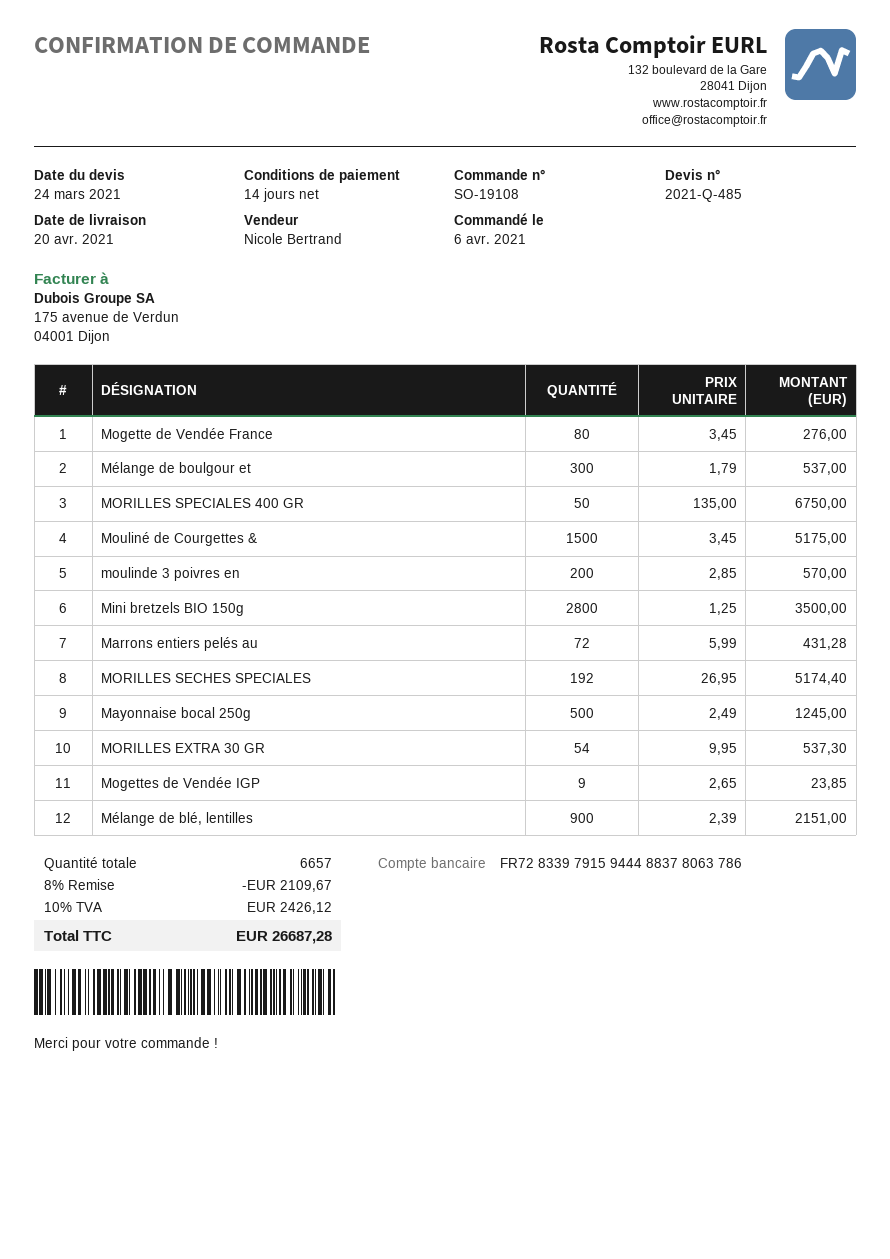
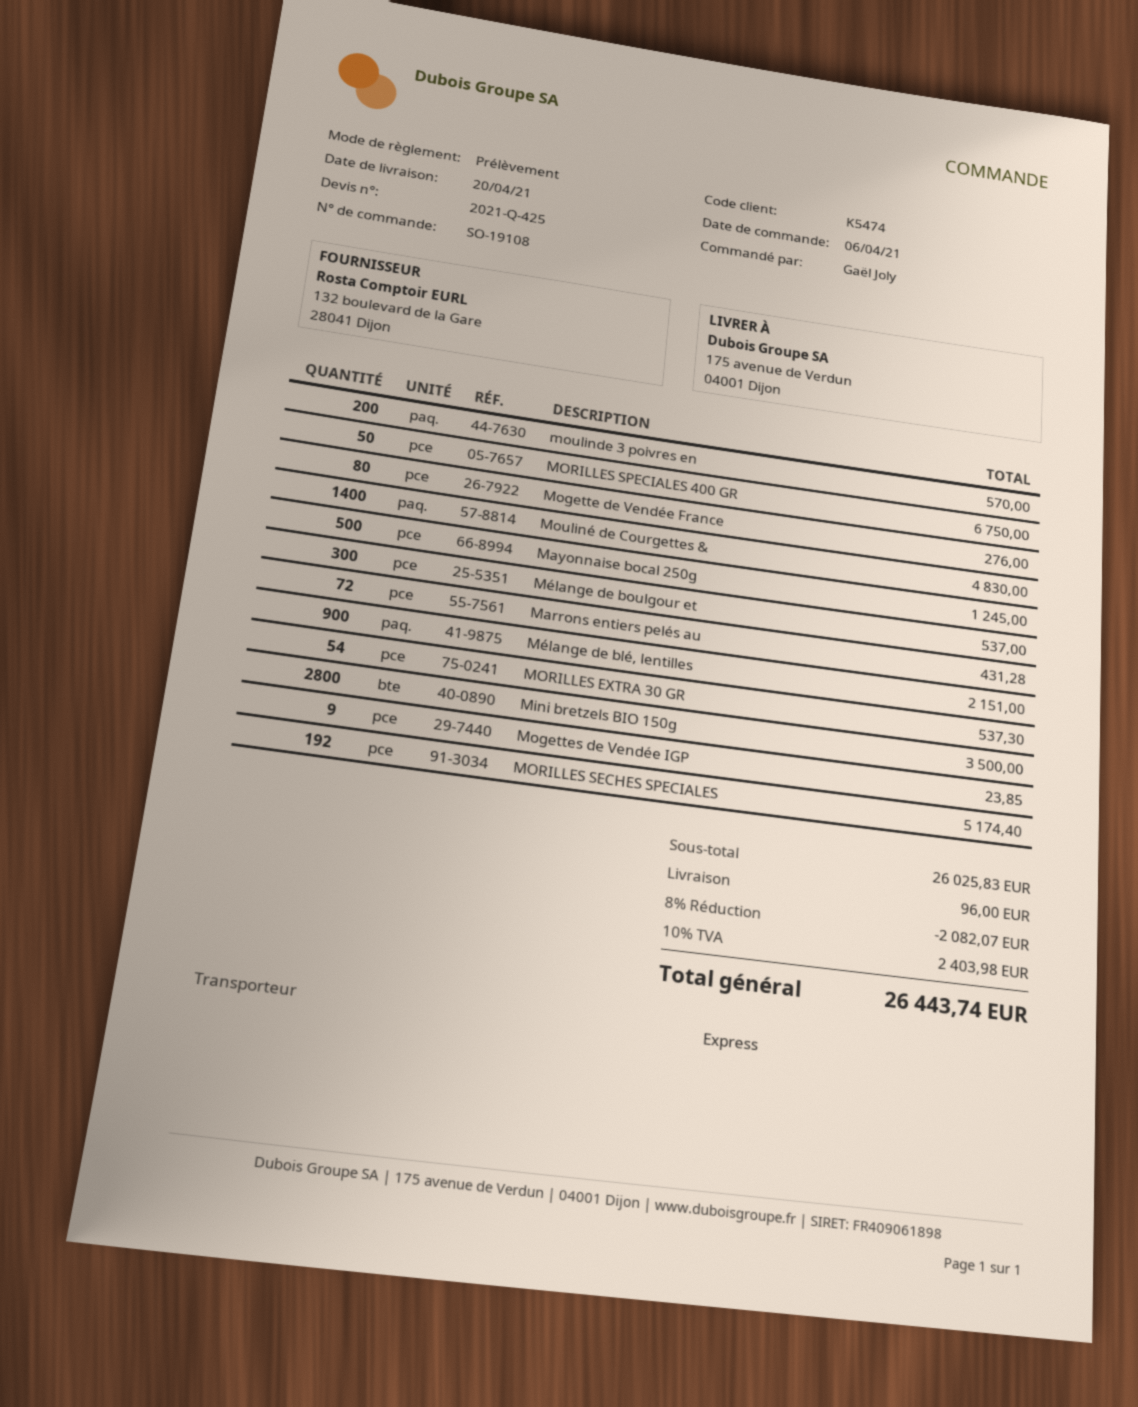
quote number: 2021-Q-485 -> 2021-Q-425
Mouliné de Courgettes &: 1500 for 5175.00 -> 1400 for 4830.00
discount: 8% = 2109.67 -> 8% = 2082.07
shipping: none -> 96.00
tax: 10% = 2426.12 -> 10% = 2403.98
total: 26687.28 -> 26443.74

